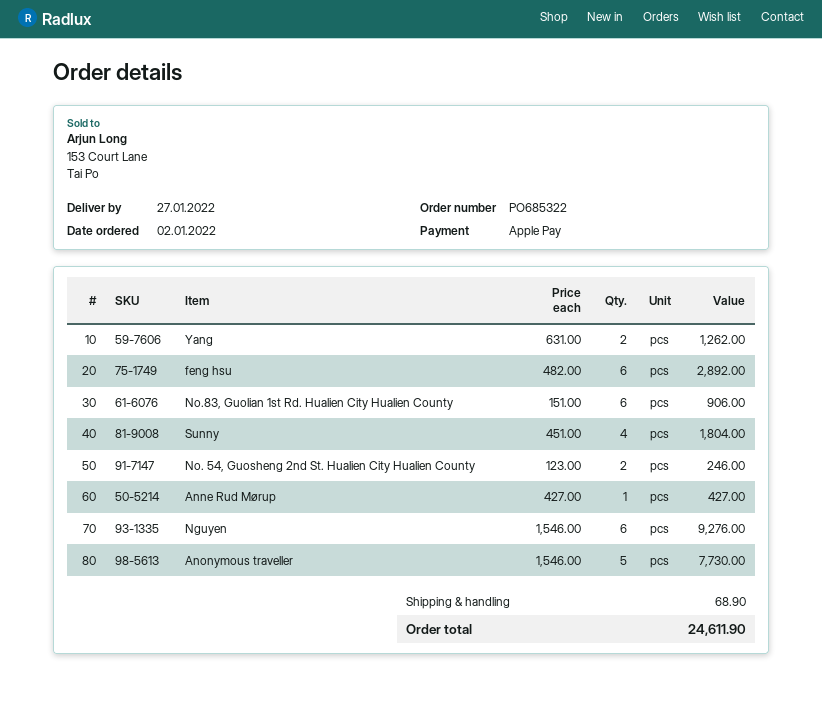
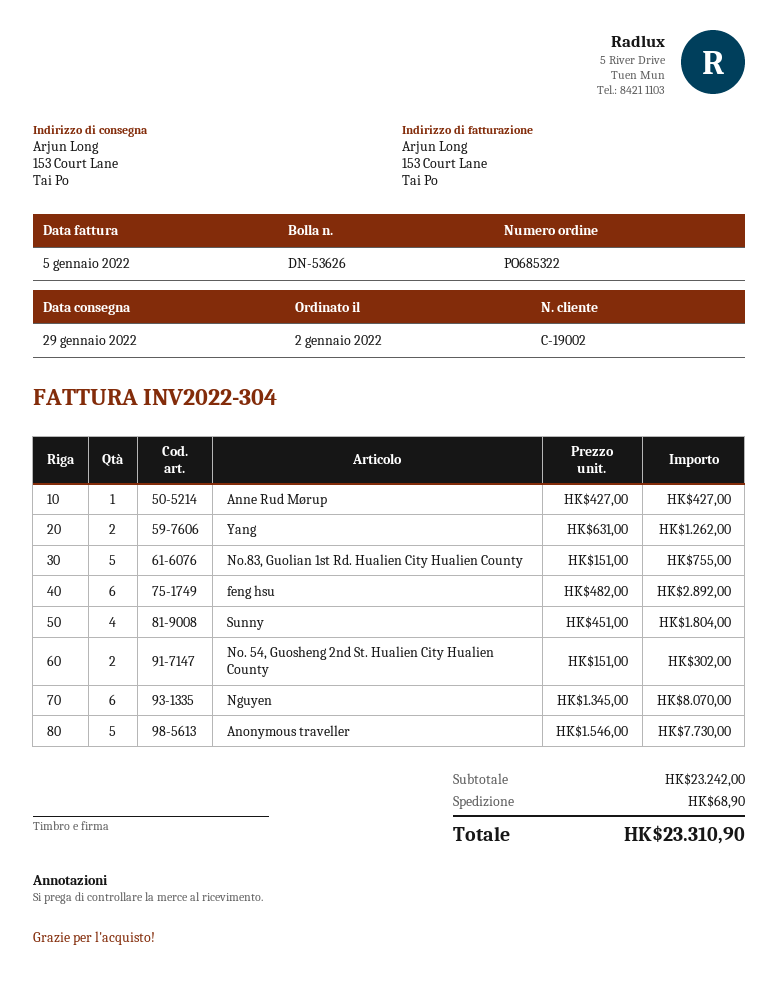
delivery date: 2022-01-27 -> 2022-01-29
No.83, Guolian 1st Rd. Hualien City Hualien County: 6 x 151.00 = 906.00 -> 5 x 151.00 = 755.00
No. 54, Guosheng 2nd St. Hualien City Hualien County: 2 x 123.00 = 246.00 -> 2 x 151.00 = 302.00
Nguyen: 6 x 1546.00 = 9276.00 -> 6 x 1345.00 = 8070.00
total: 24611.90 -> 23310.90

